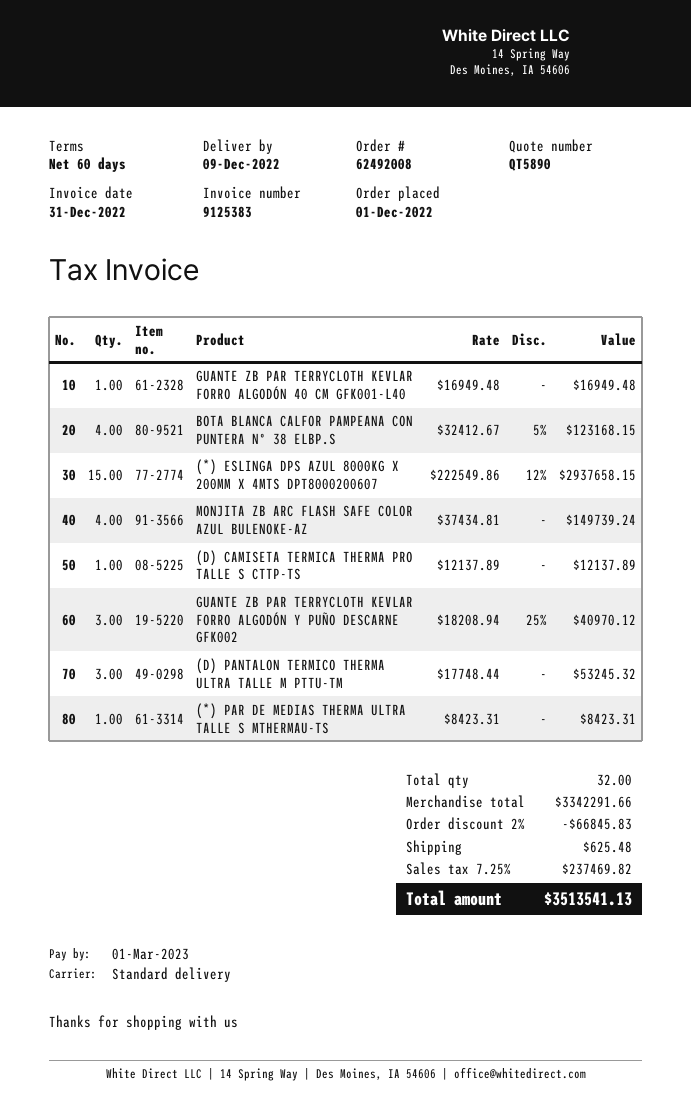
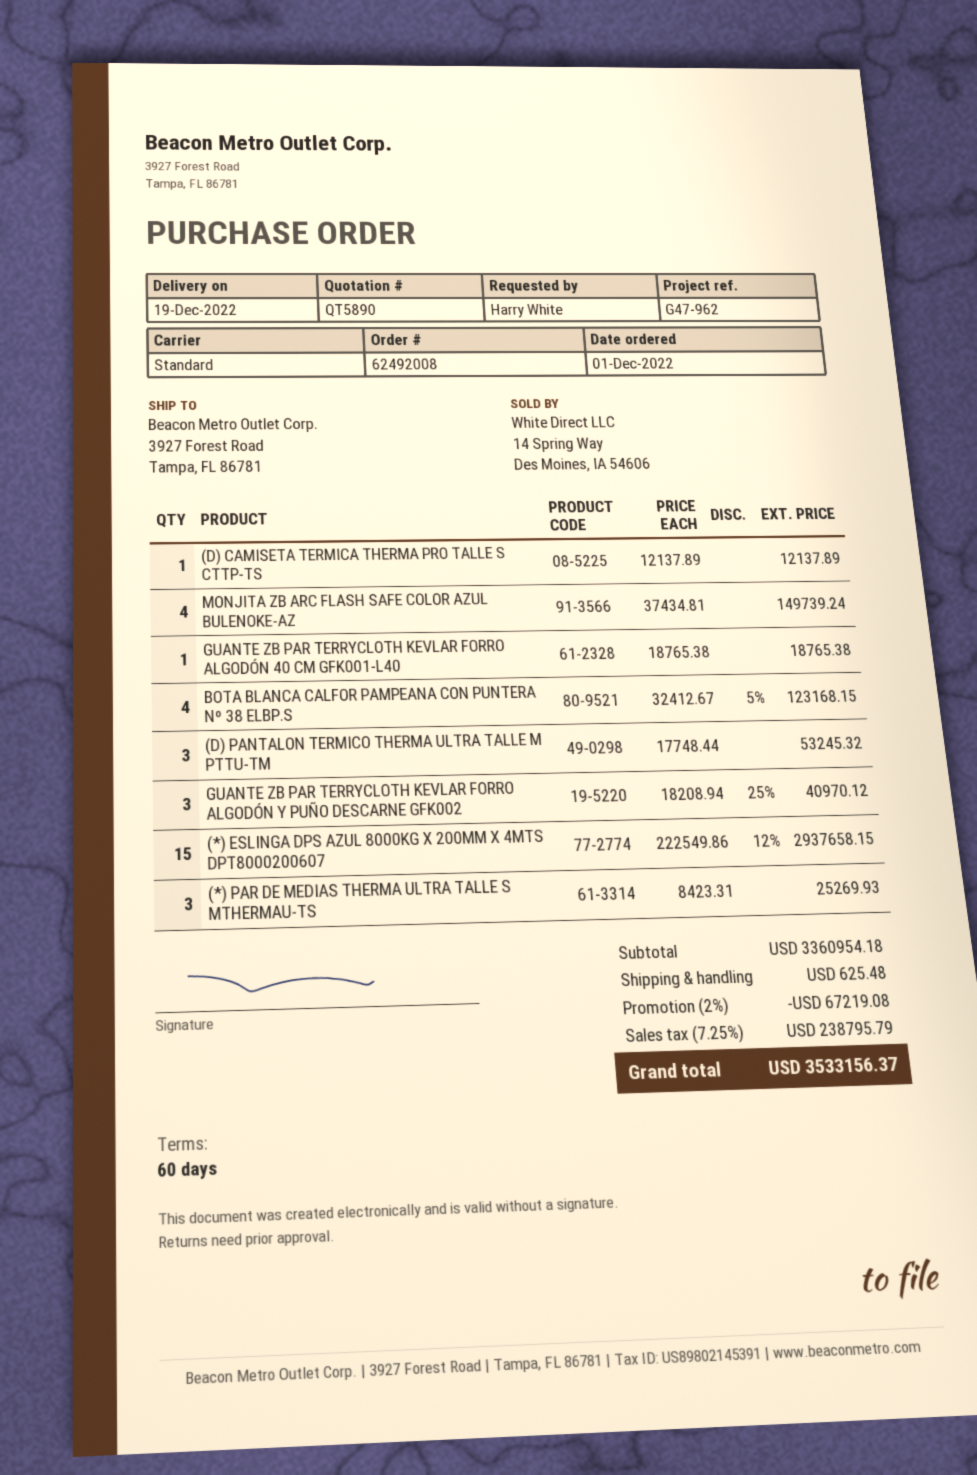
delivery date: 2022-12-09 -> 2022-12-19
GUANTE ZB PAR TERRYCLOTH KEVLAR FORRO ALGODÓN 40 CM GFK001-L40: 1 x 16949.48 = 16949.48 -> 1 x 18765.38 = 18765.38
(*) PAR DE MEDIAS THERMA ULTRA TALLE S MTHERMAU-TS: 1 x 8423.31 = 8423.31 -> 3 x 8423.31 = 25269.93
subtotal: 3342291.66 -> 3360954.18
discount: 2% = 66845.83 -> 2% = 67219.08
tax: 7.25% = 237469.82 -> 7.25% = 238795.79
total: 3513541.13 -> 3533156.37

